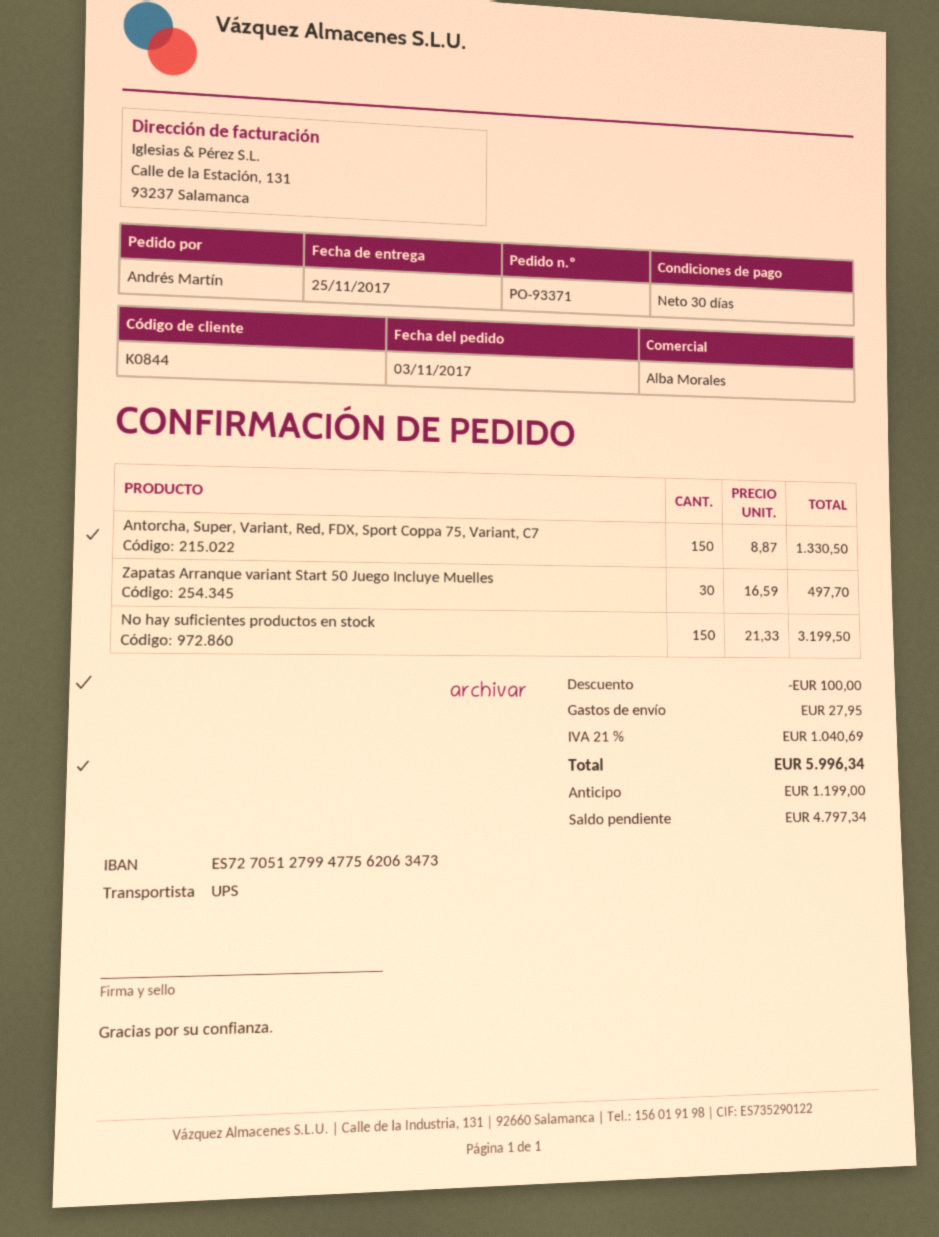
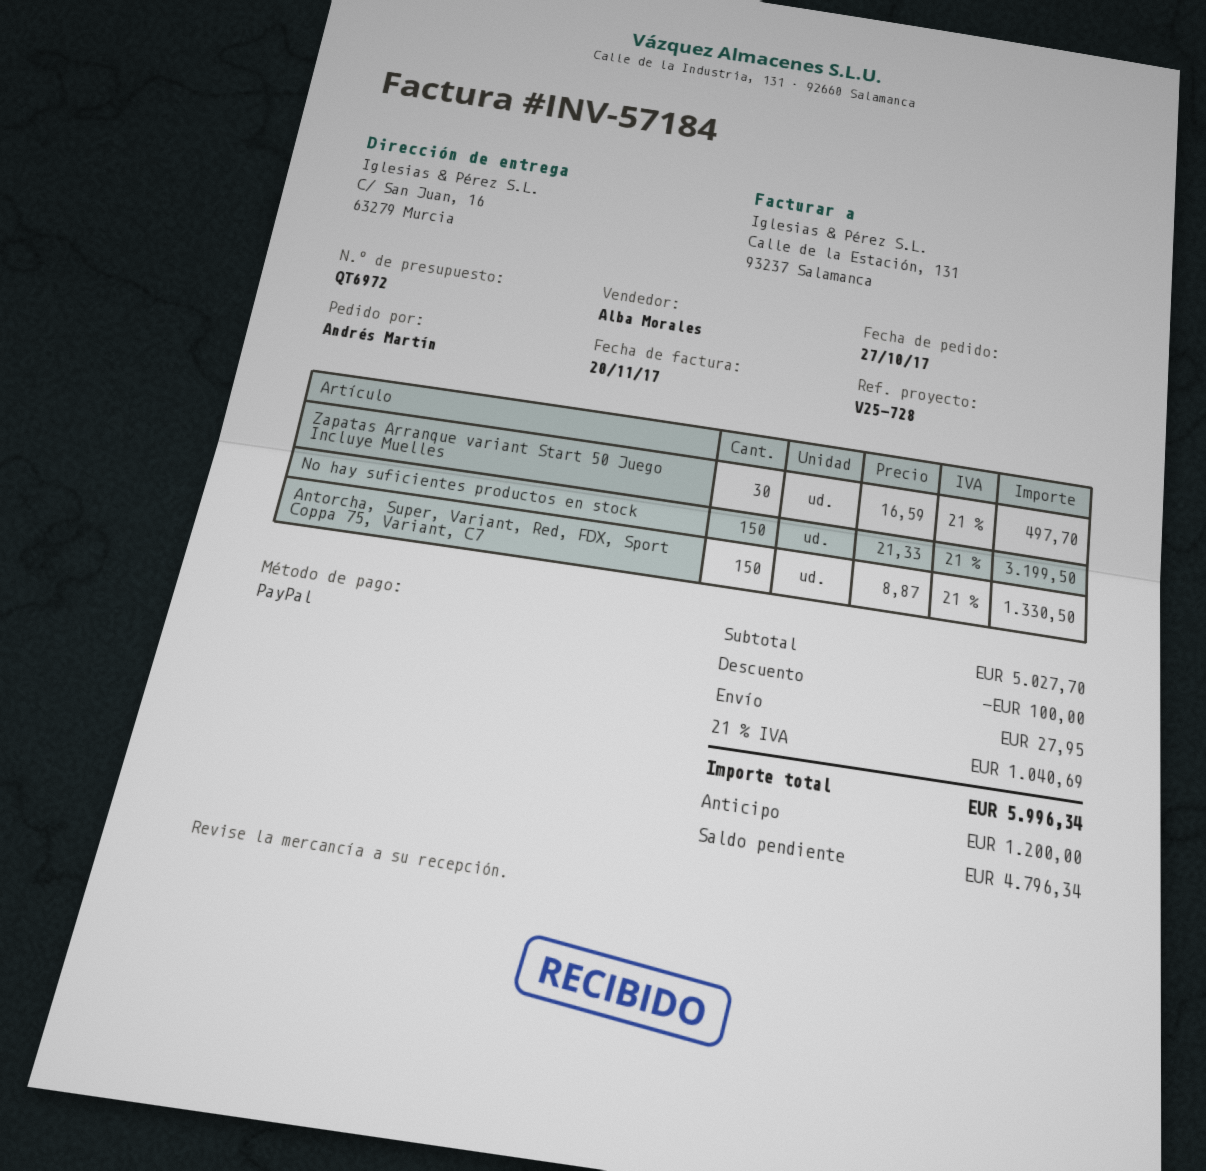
order date: 2017-11-03 -> 2017-10-27
deposit: 1199.00 -> 1200.00
balance: 4797.34 -> 4796.34

